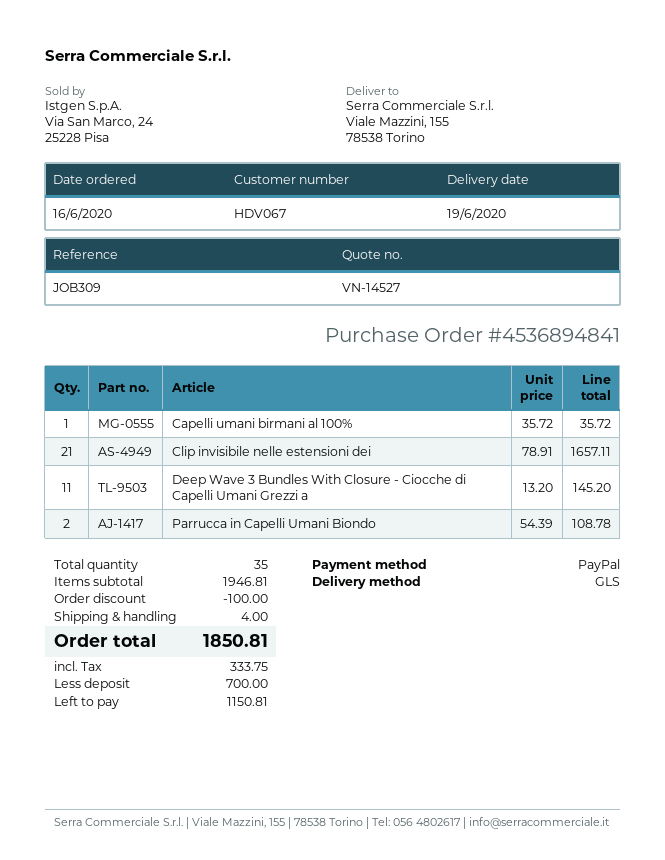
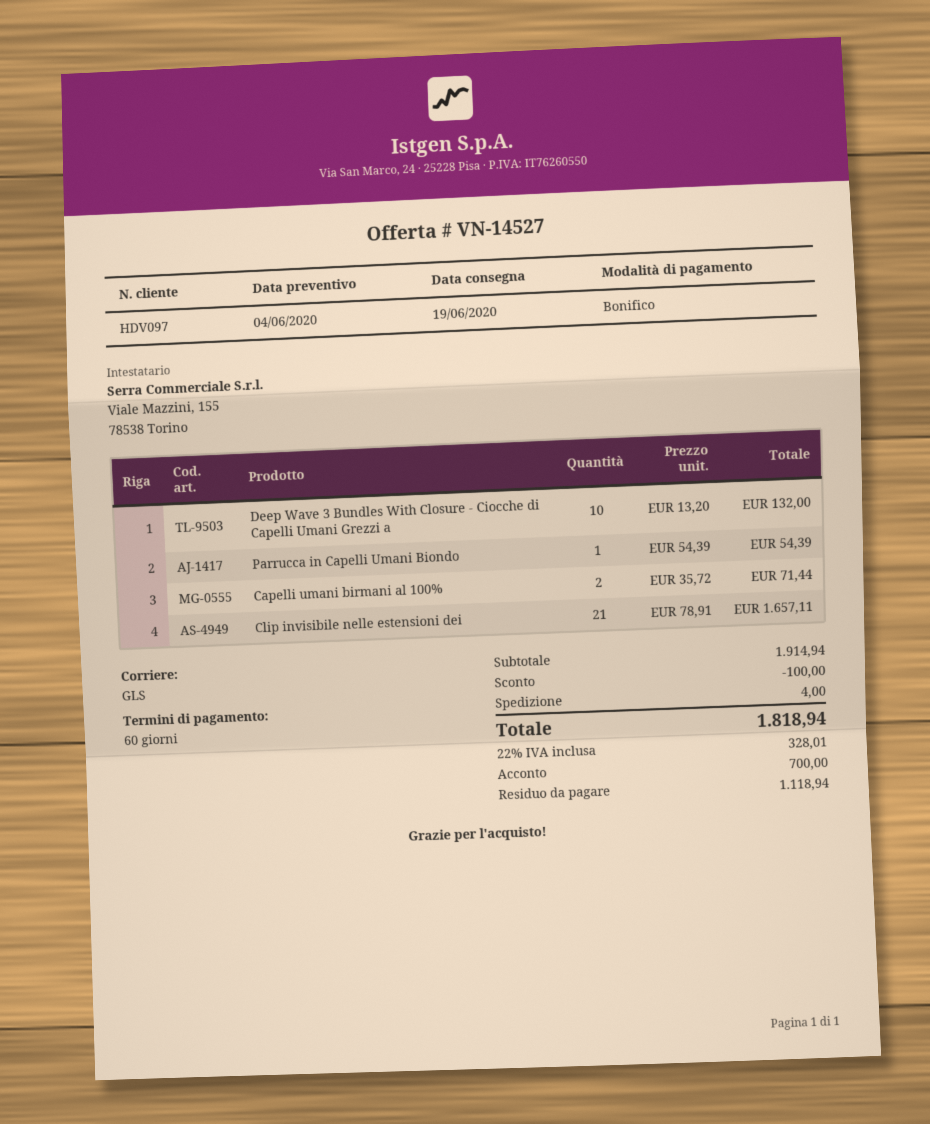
customer number: HDV067 -> HDV097
payment method: PayPal -> bank transfer
Capelli umani birmani al 100%: 1 x 35.72 = 35.72 -> 2 x 35.72 = 71.44
Deep Wave 3 Bundles With Closure - Ciocche di Capelli Umani Grezzi a: 11 x 13.20 = 145.20 -> 10 x 13.20 = 132.00
Parrucca in Capelli Umani Biondo: 2 x 54.39 = 108.78 -> 1 x 54.39 = 54.39
subtotal: 1946.81 -> 1914.94
tax: 333.75 -> 328.01
total: 1850.81 -> 1818.94
balance: 1150.81 -> 1118.94

